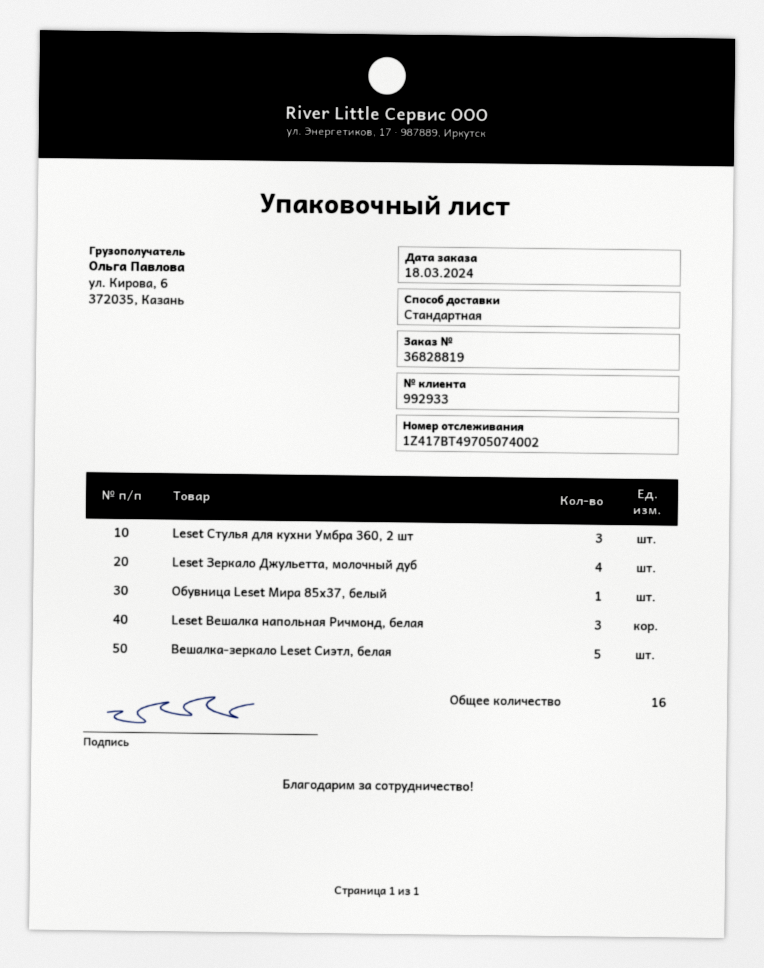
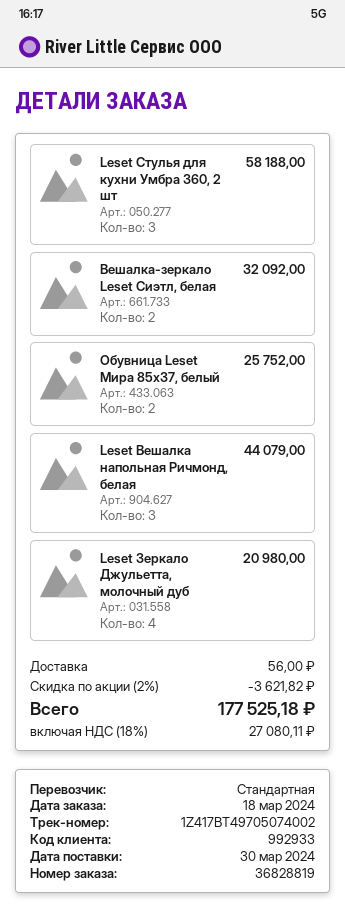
Обувница Leset Мира 85х37, белый: 1 -> 2
Вешалка-зеркало Leset Сиэтл, белая: 5 -> 2

